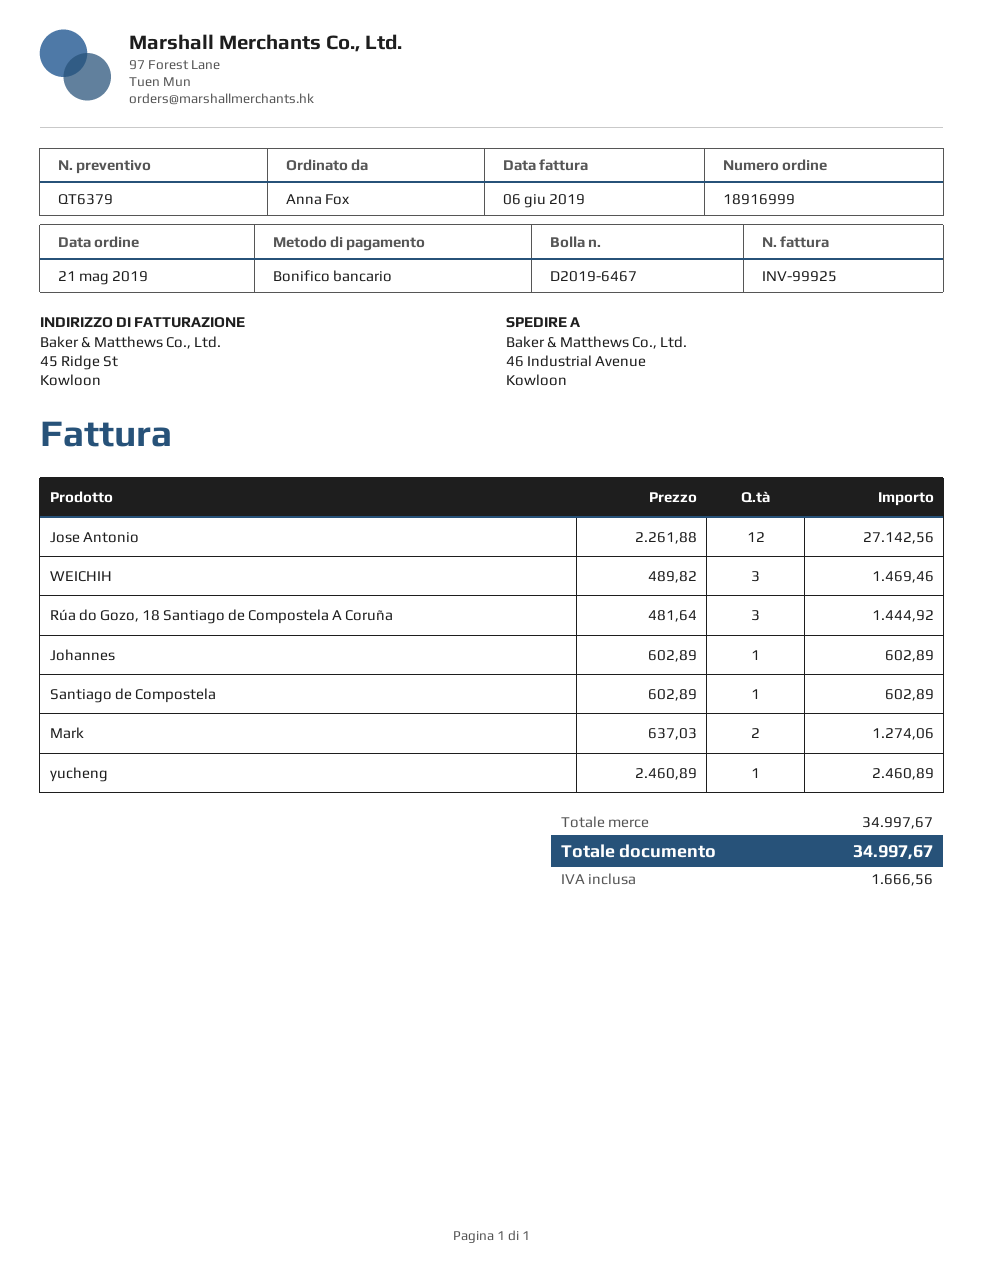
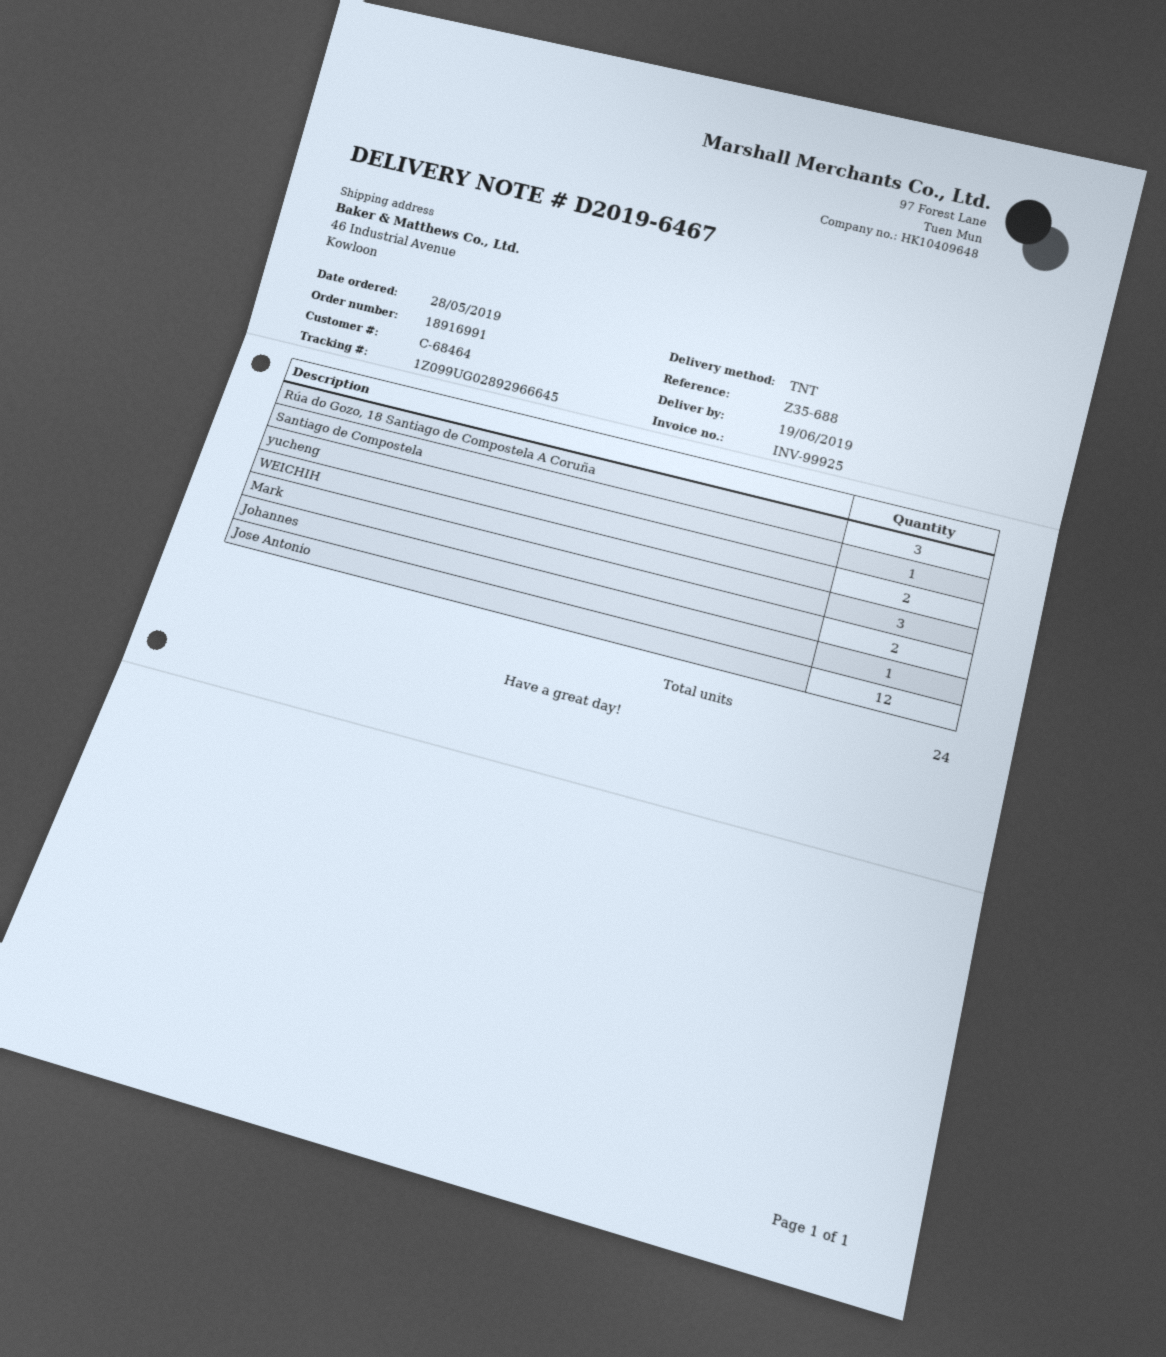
order number: 18916999 -> 18916991
order date: 2019-05-21 -> 2019-05-28
yucheng: 1 -> 2

